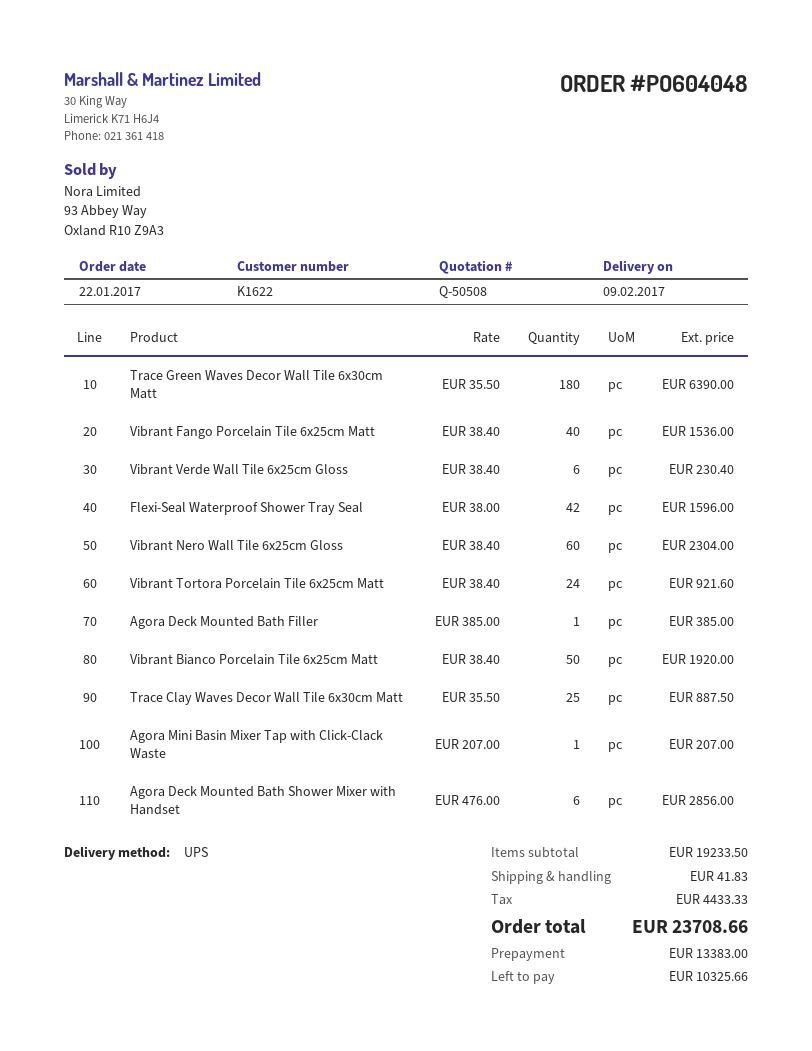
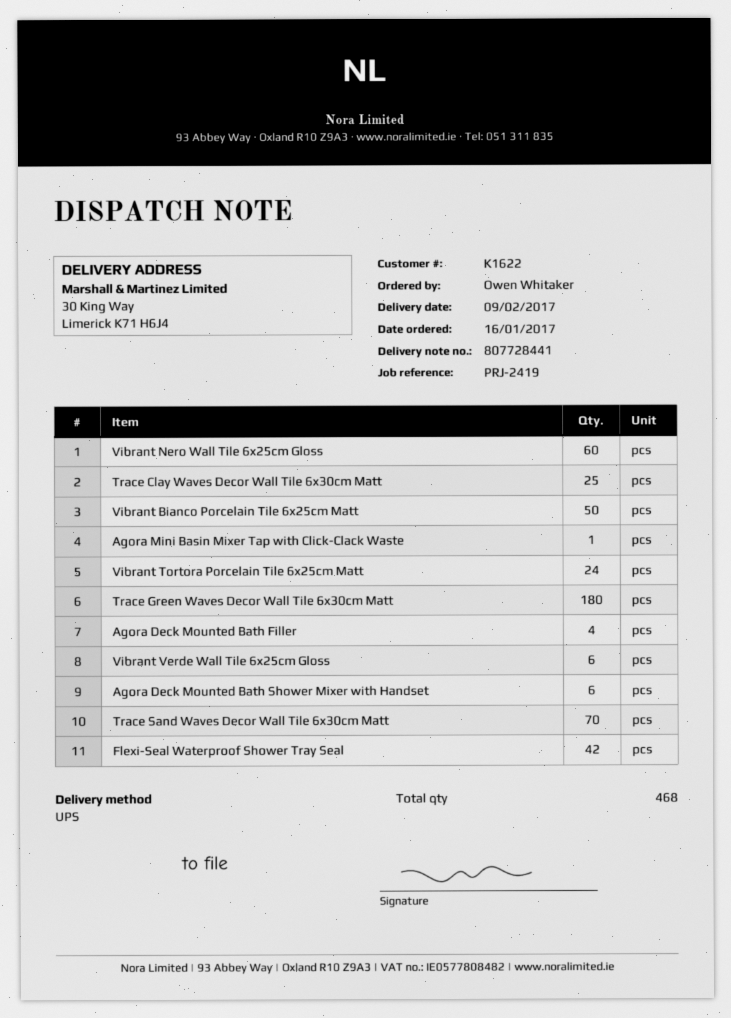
order date: 2017-01-22 -> 2017-01-16
Vibrant Fango Porcelain Tile 6x25cm Matt: 40 -> none
Agora Deck Mounted Bath Filler: 1 -> 4
Trace Sand Waves Decor Wall Tile 6x30cm Matt: none -> 70

